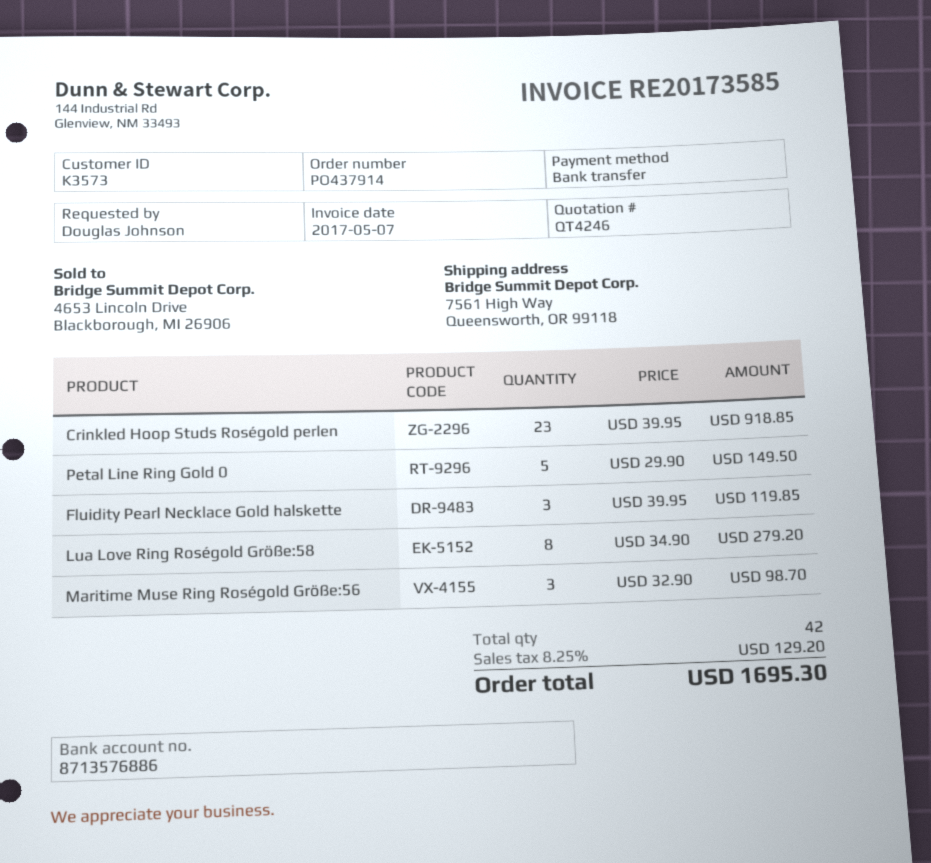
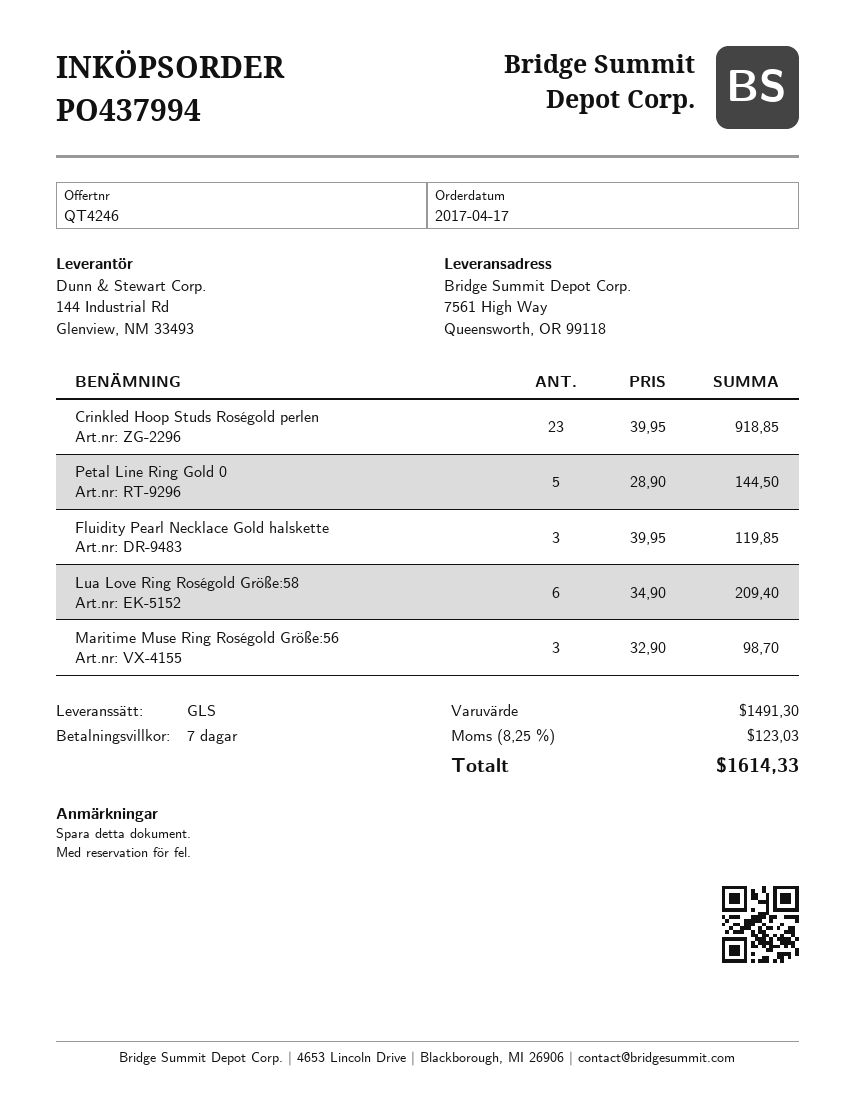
order number: PO437914 -> PO437994
Petal Line Ring Gold 0: 5 x 29.90 = 149.50 -> 5 x 28.90 = 144.50
Lua Love Ring Roségold Größe:58: 8 x 34.90 = 279.20 -> 6 x 34.90 = 209.40
tax: 8.25% = 129.20 -> 8.25% = 123.03
total: 1695.30 -> 1614.33

